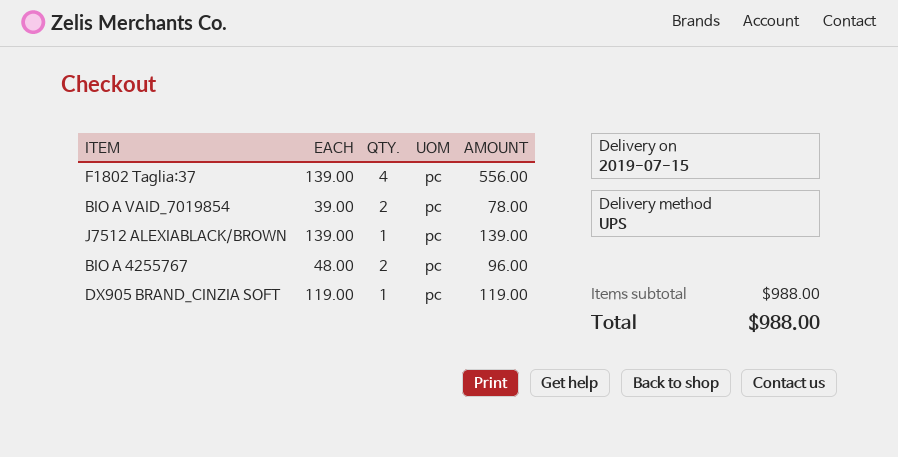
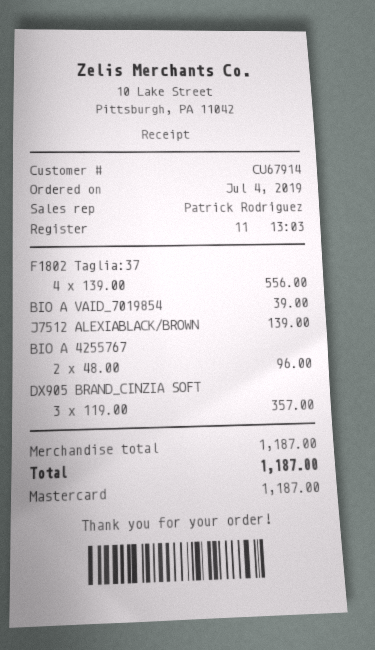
BIO A VAID_7019854: 2 x 39.00 = 78.00 -> 1 x 39.00 = 39.00
DX905 BRAND_CINZIA SOFT: 1 x 119.00 = 119.00 -> 3 x 119.00 = 357.00
subtotal: 988.00 -> 1187.00
total: 988.00 -> 1187.00

